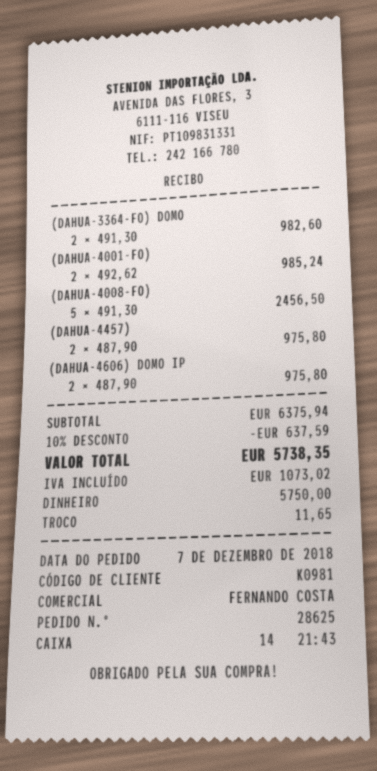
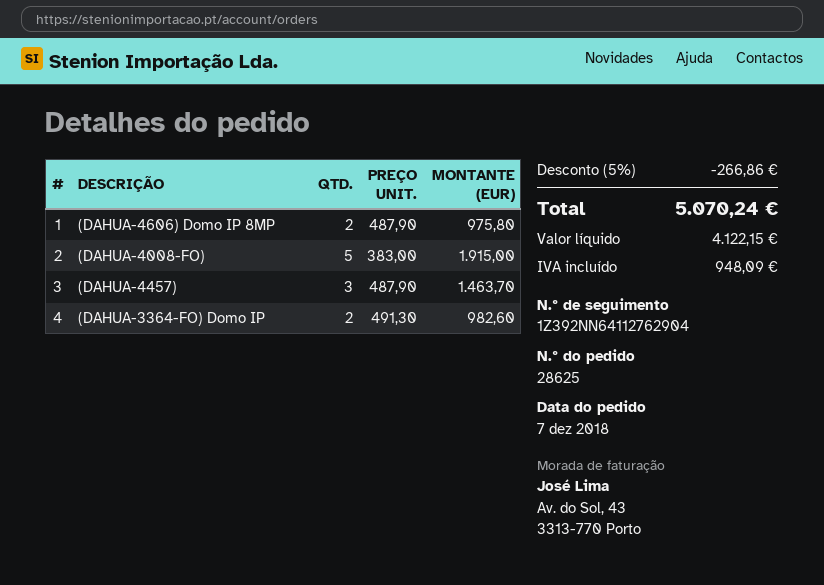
(DAHUA-4001-FO): 2 x 492.62 = 985.24 -> none
(DAHUA-4008-FO): 5 x 491.30 = 2456.50 -> 5 x 383.00 = 1915.00
(DAHUA-4457): 2 x 487.90 = 975.80 -> 3 x 487.90 = 1463.70
discount: 10% = 637.59 -> 5% = 266.86
tax: 1073.02 -> 948.09
total: 5738.35 -> 5070.24

